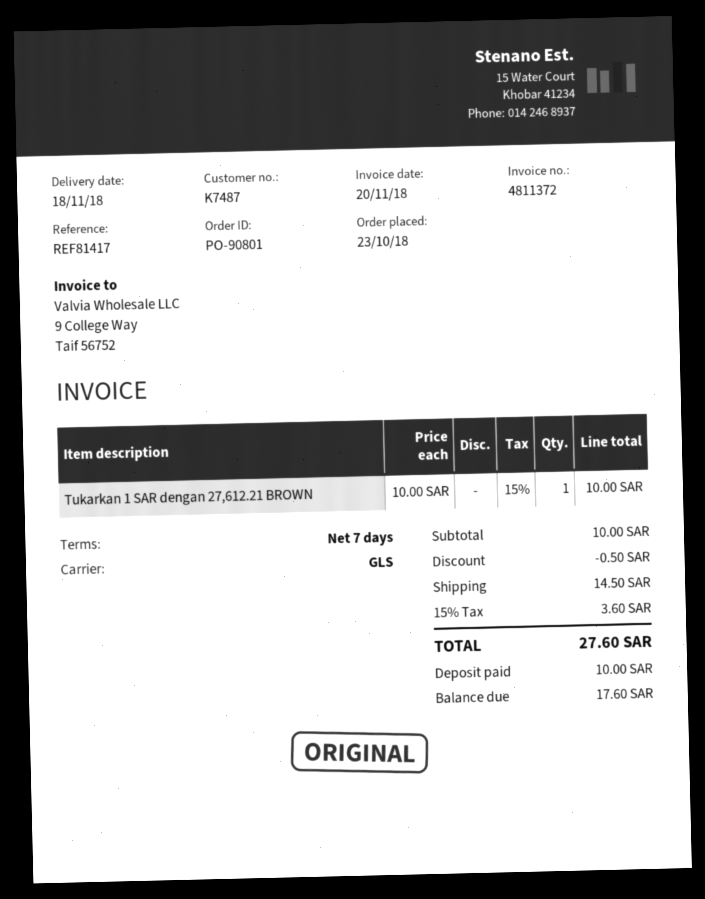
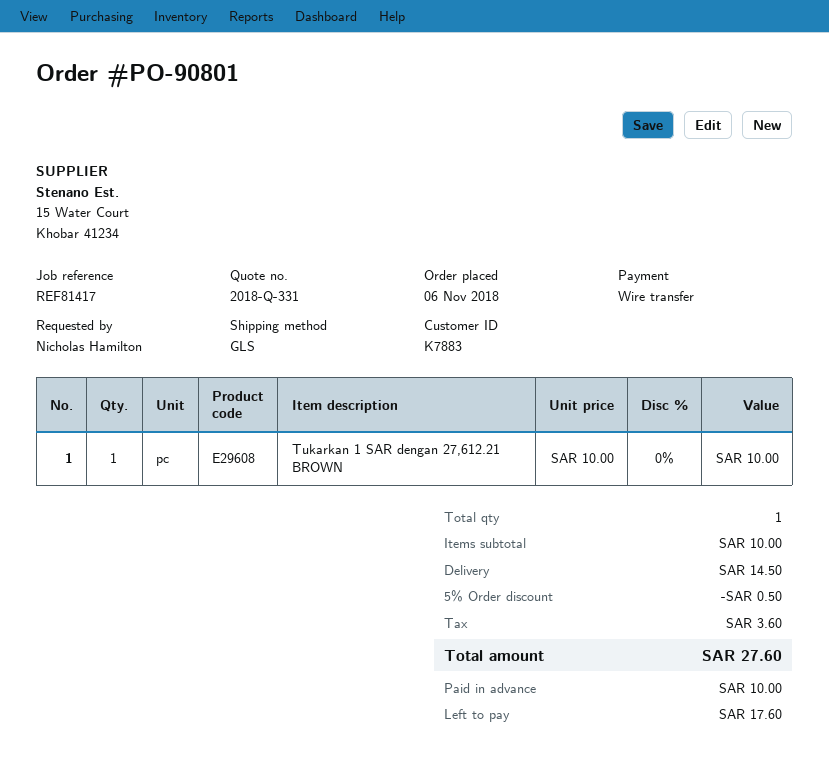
order date: 2018-10-23 -> 2018-11-06
customer number: K7487 -> K7883

